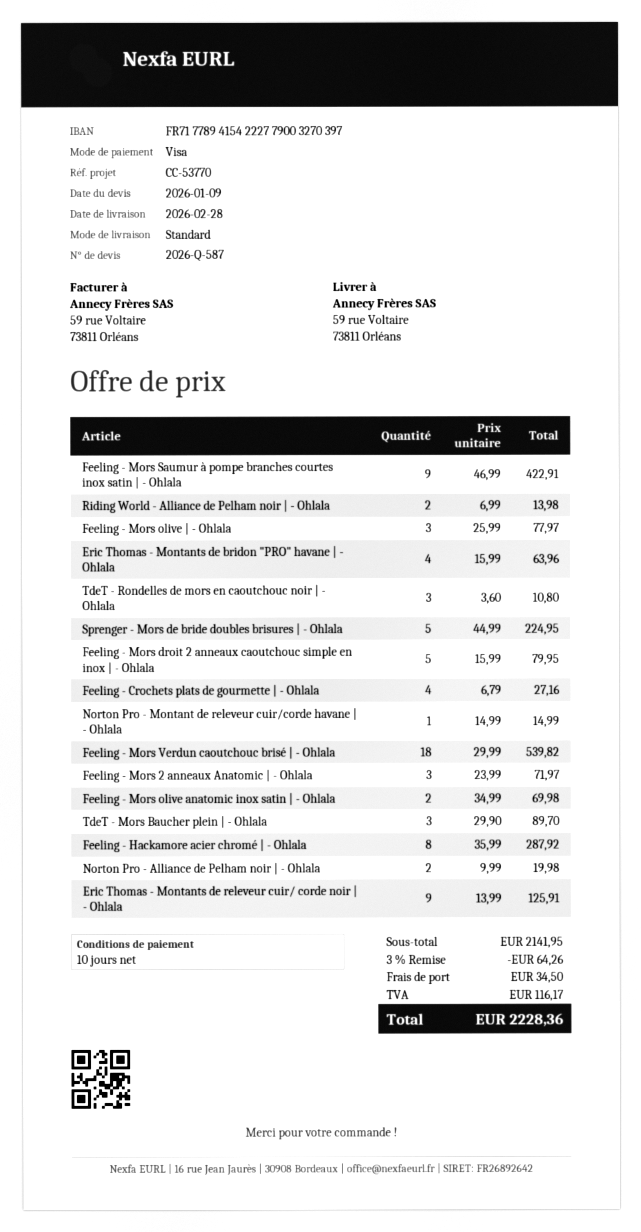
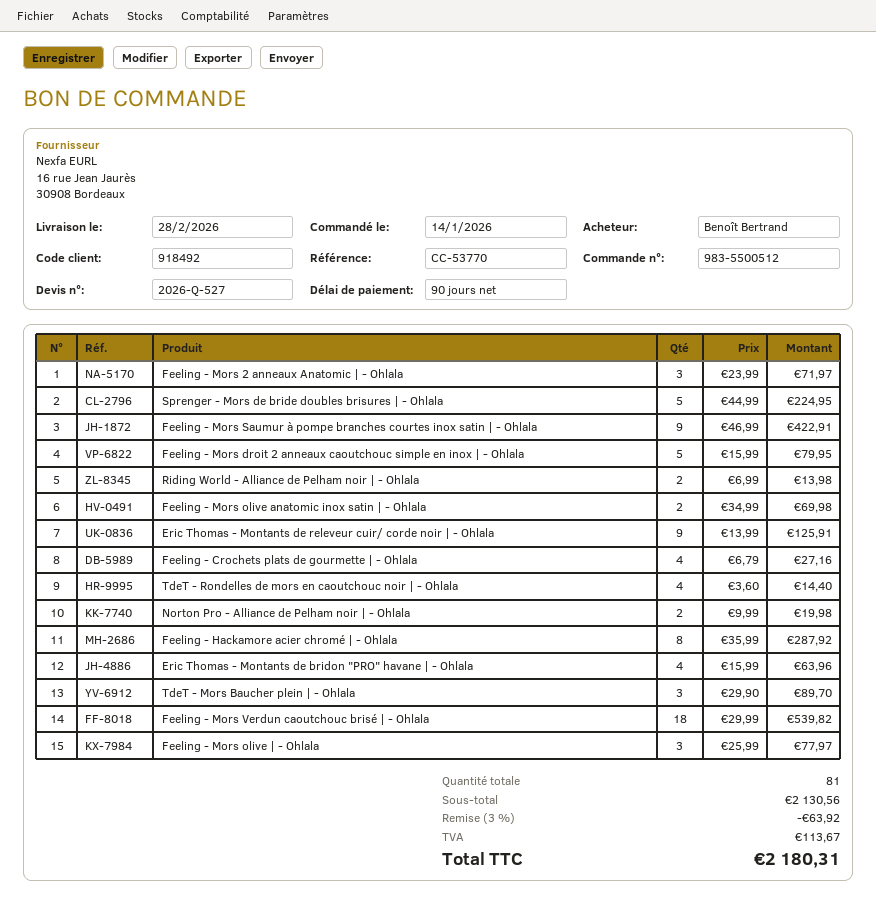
quote number: 2026-Q-587 -> 2026-Q-527
payment terms: 10 days -> 90 days
TdeT - Rondelles de mors en caoutchouc noir | - Ohlala: 3 x 3.60 = 10.80 -> 4 x 3.60 = 14.40
Norton Pro - Montant de releveur cuir/corde havane | - Ohlala: 1 x 14.99 = 14.99 -> none
subtotal: 2141.95 -> 2130.56
discount: 3% = 64.26 -> 3% = 63.92
shipping: 34.50 -> none
tax: 116.17 -> 113.67
total: 2228.36 -> 2180.31

